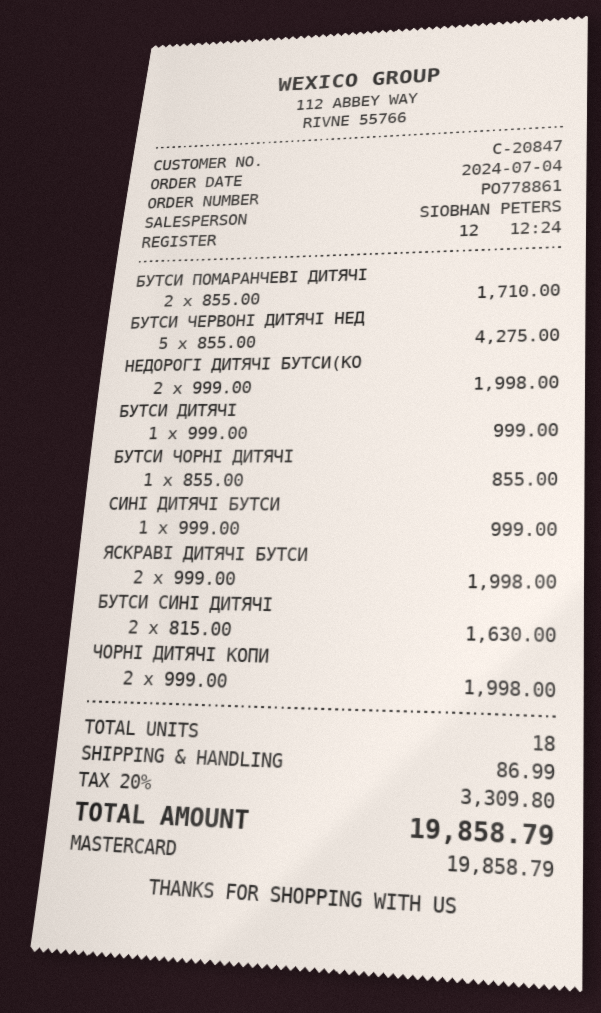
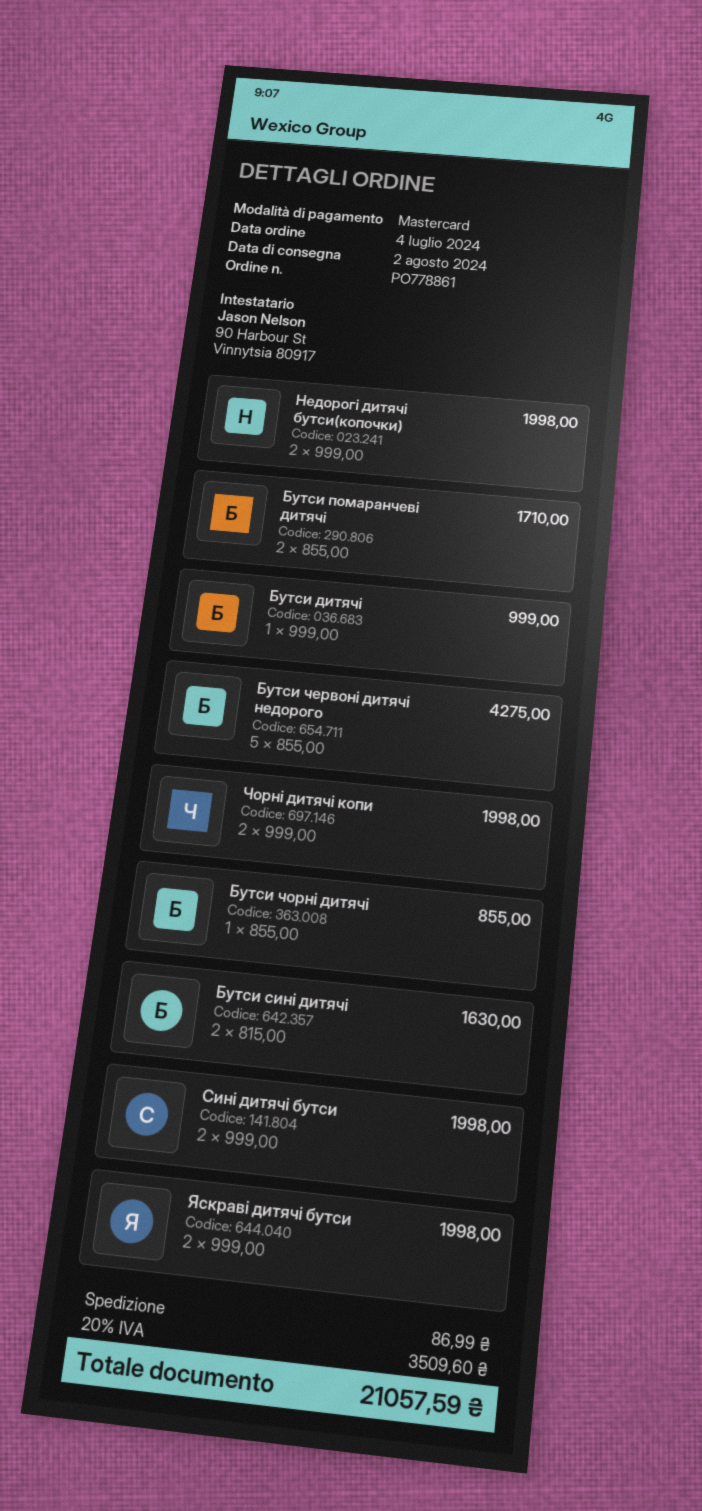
СИНІ ДИТЯЧІ БУТСИ: 1 x 999.00 = 999.00 -> 2 x 999.00 = 1998.00
tax: 20% = 3309.80 -> 20% = 3509.60
total: 19858.79 -> 21057.59

